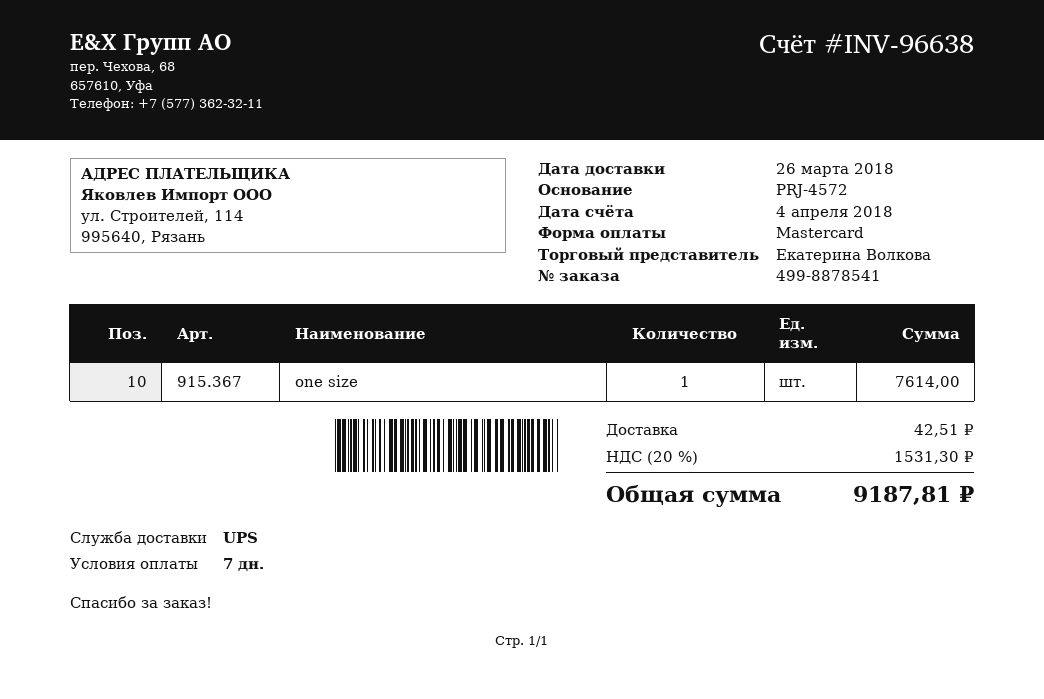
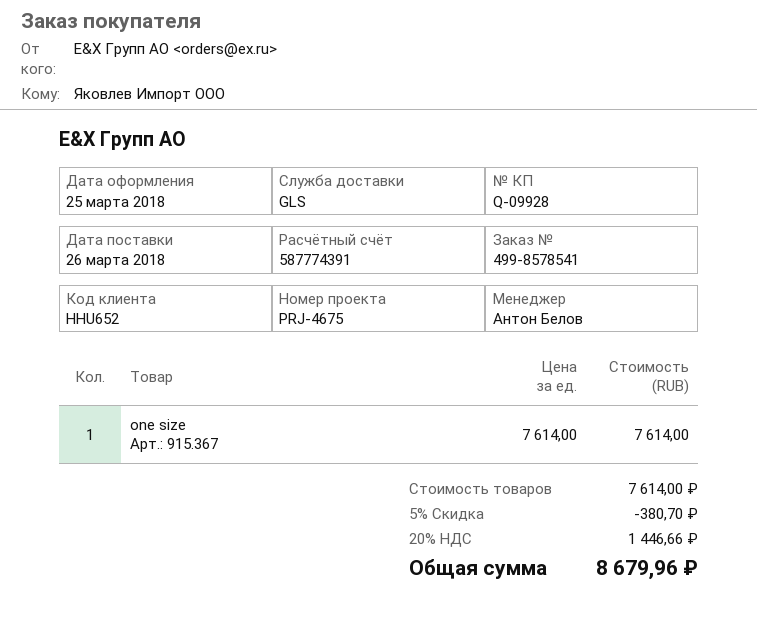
order number: 499-8878541 -> 499-8578541
reference: PRJ-4572 -> PRJ-4675
sales rep: Екатерина Волкова -> Антон Белов
shipping method: UPS -> GLS
discount: none -> 5% = 380.70
shipping: 42.51 -> none
tax: 20% = 1531.30 -> 20% = 1446.66
total: 9187.81 -> 8679.96

